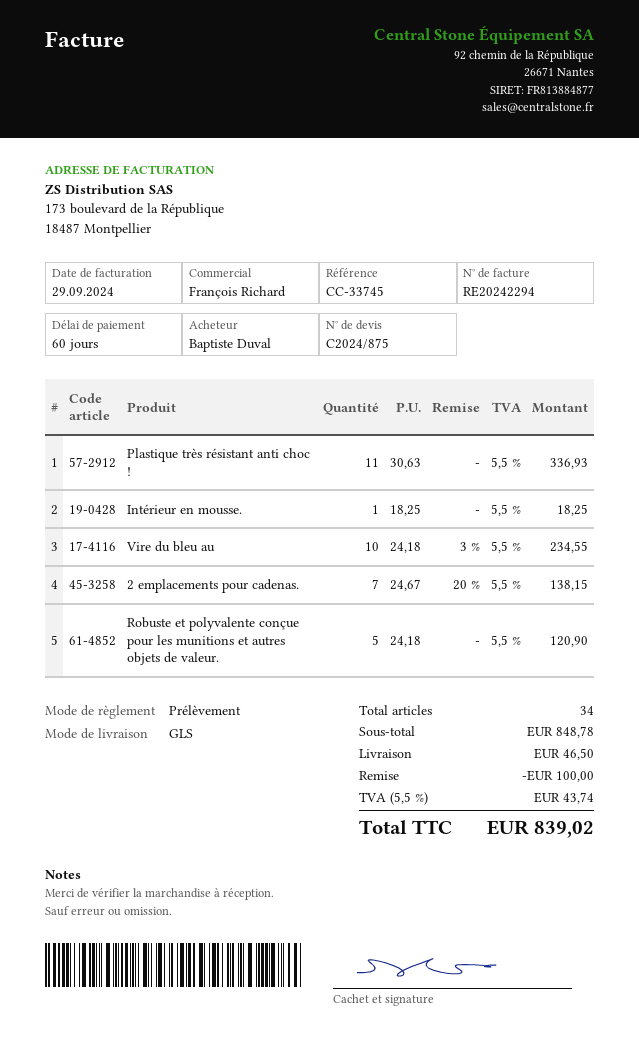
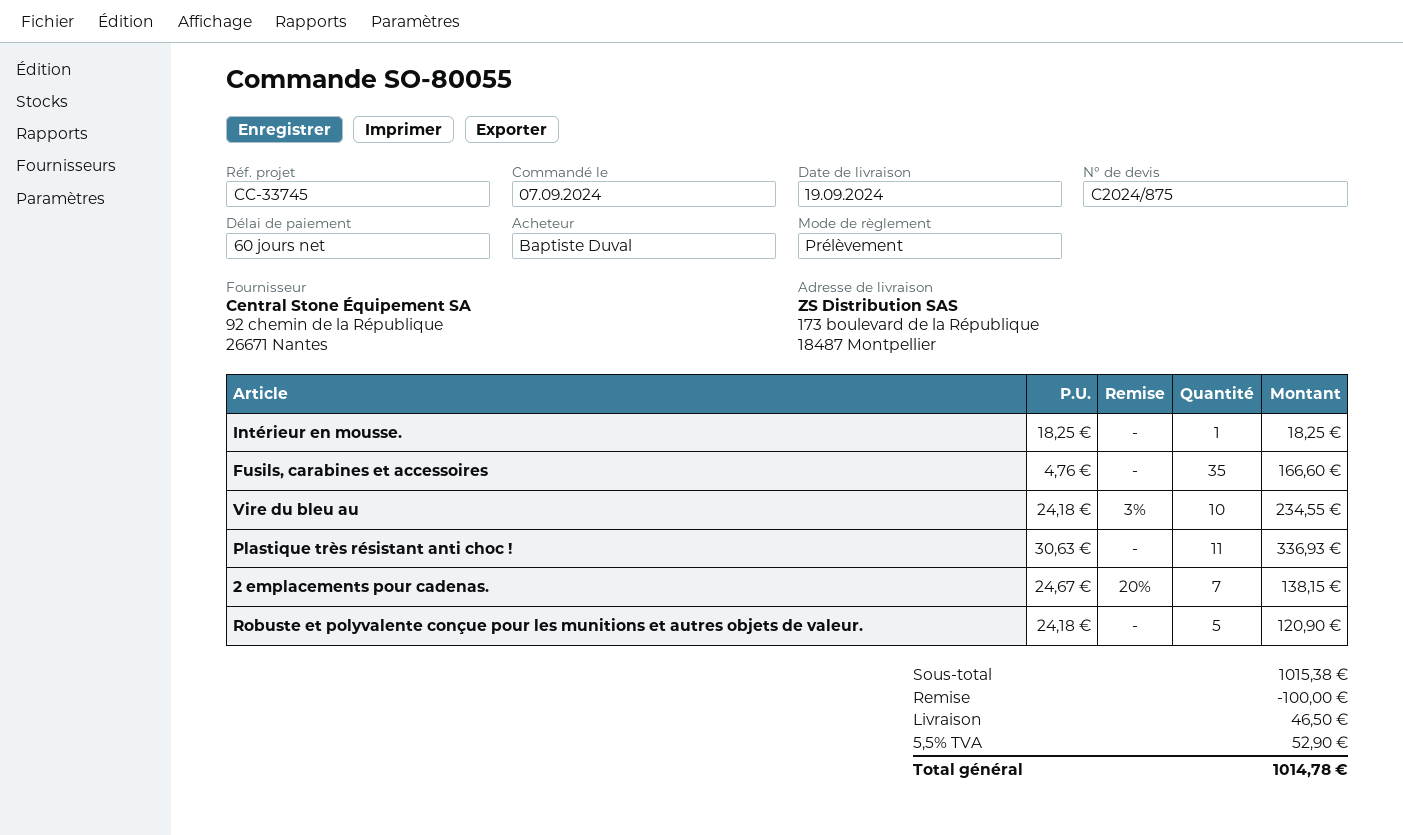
Fusils, carabines et accessoires: none -> 35 x 4.76 = 166.60
subtotal: 848.78 -> 1015.38
tax: 5.5% = 43.74 -> 5.5% = 52.90
total: 839.02 -> 1014.78

